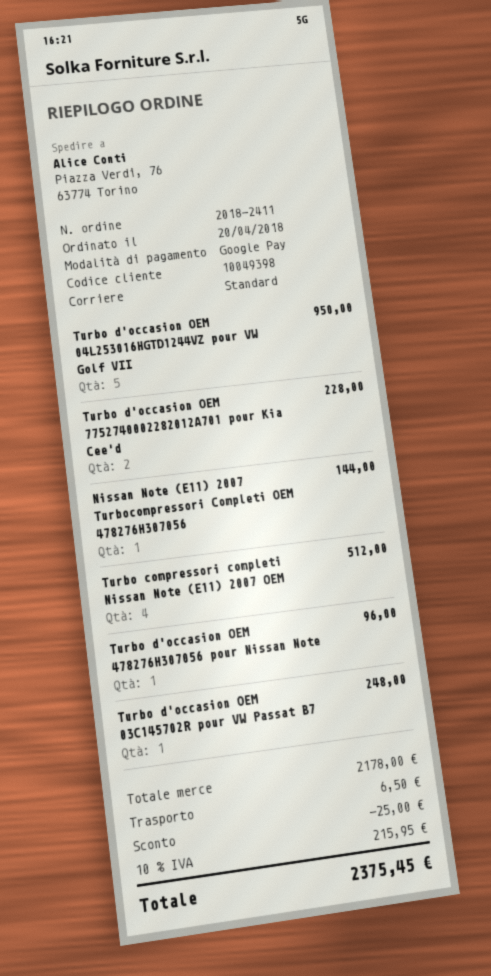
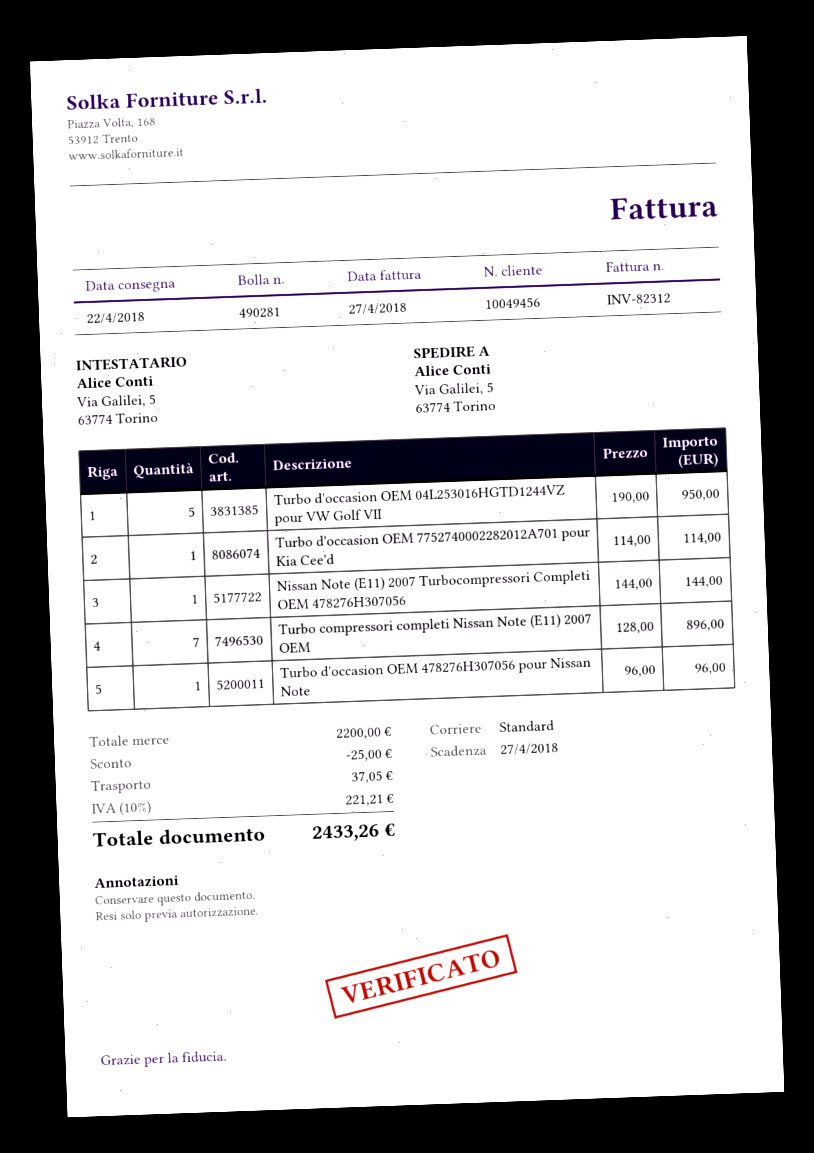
customer number: 10049398 -> 10049456
ship to: Piazza Verdi, 76, 63774 Torino -> Via Galilei, 5, 63774 Torino
Turbo d'occasion OEM 7752740002282012A701 pour Kia Cee'd: 2 for 228.00 -> 1 for 114.00
Turbo compressori completi Nissan Note (E11) 2007 OEM: 4 for 512.00 -> 7 for 896.00
Turbo d'occasion OEM 03C145702R pour VW Passat B7: 1 for 248.00 -> none
subtotal: 2178.00 -> 2200.00
shipping: 6.50 -> 37.05
tax: 10% = 215.95 -> 10% = 221.21
total: 2375.45 -> 2433.26

